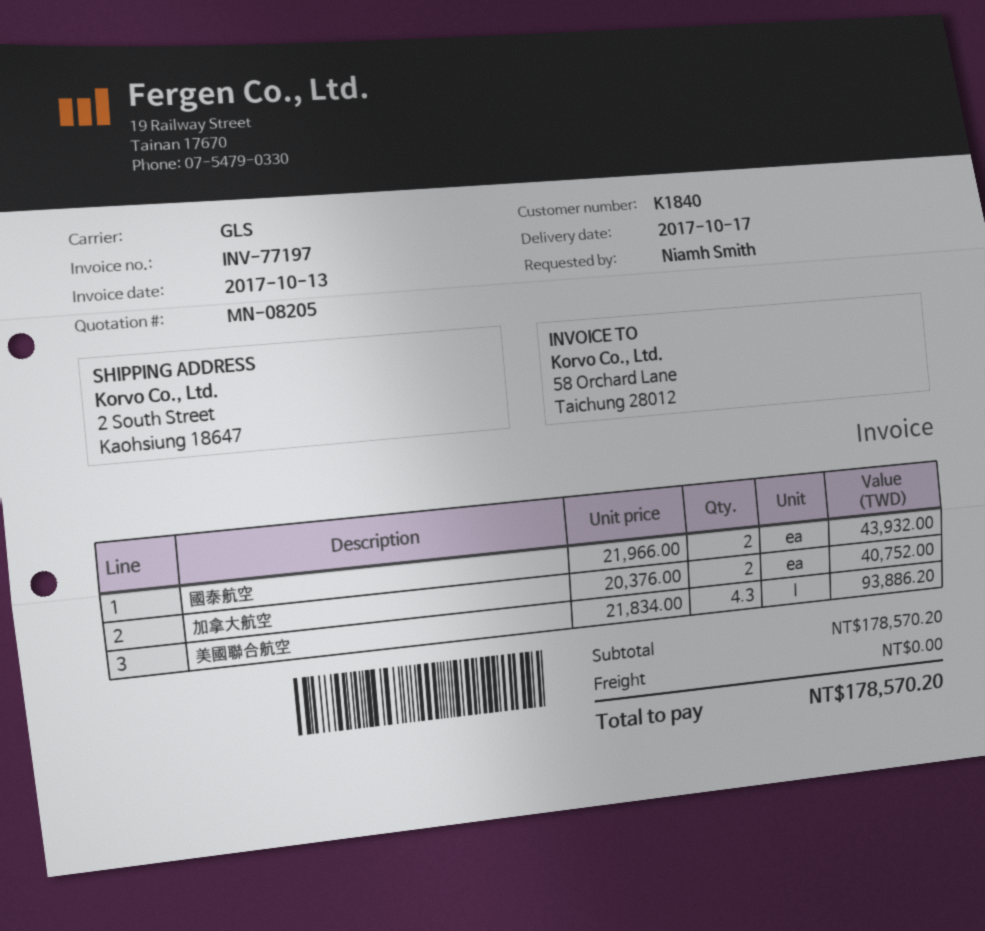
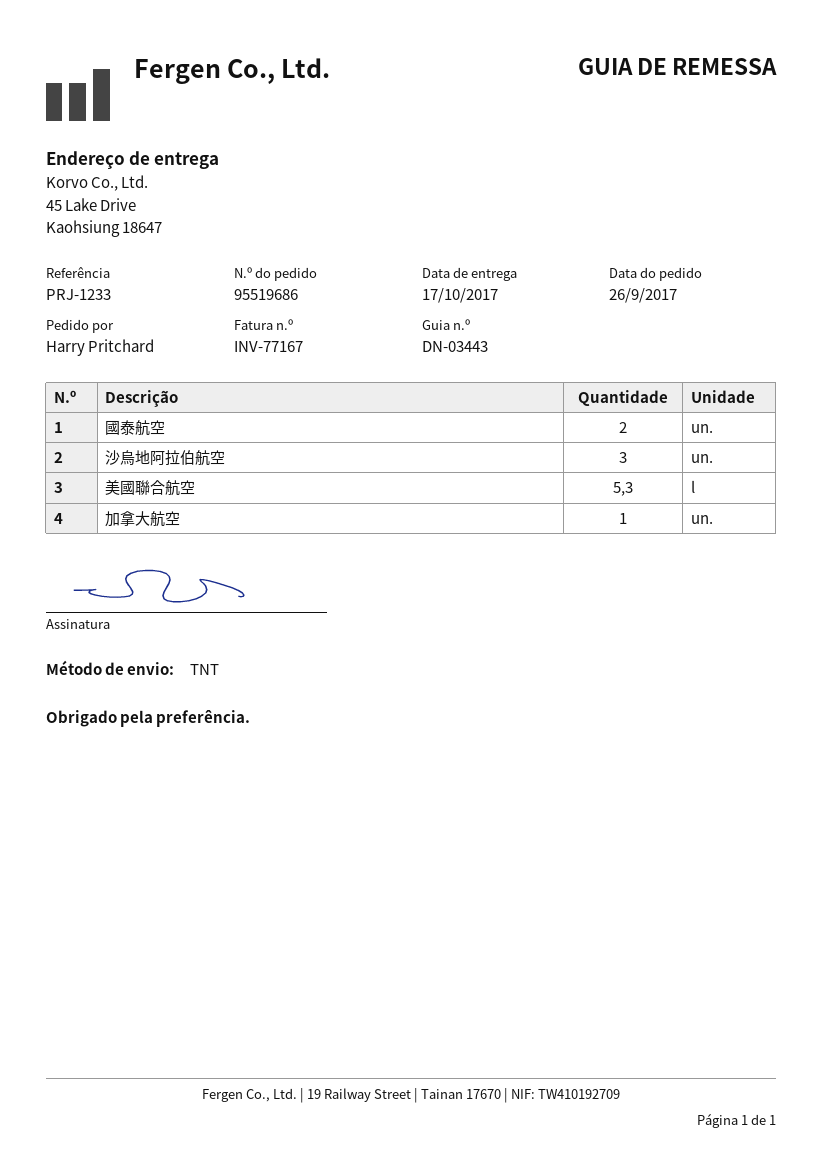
invoice number: INV-77197 -> INV-77167
ordered by: Niamh Smith -> Harry Pritchard
shipping method: GLS -> TNT
ship to: 2 South Street, Kaohsiung 18647 -> 45 Lake Drive, Kaohsiung 18647
加拿大航空: 2 -> 1
美國聯合航空: 4.3 -> 5.3
沙烏地阿拉伯航空: none -> 3

